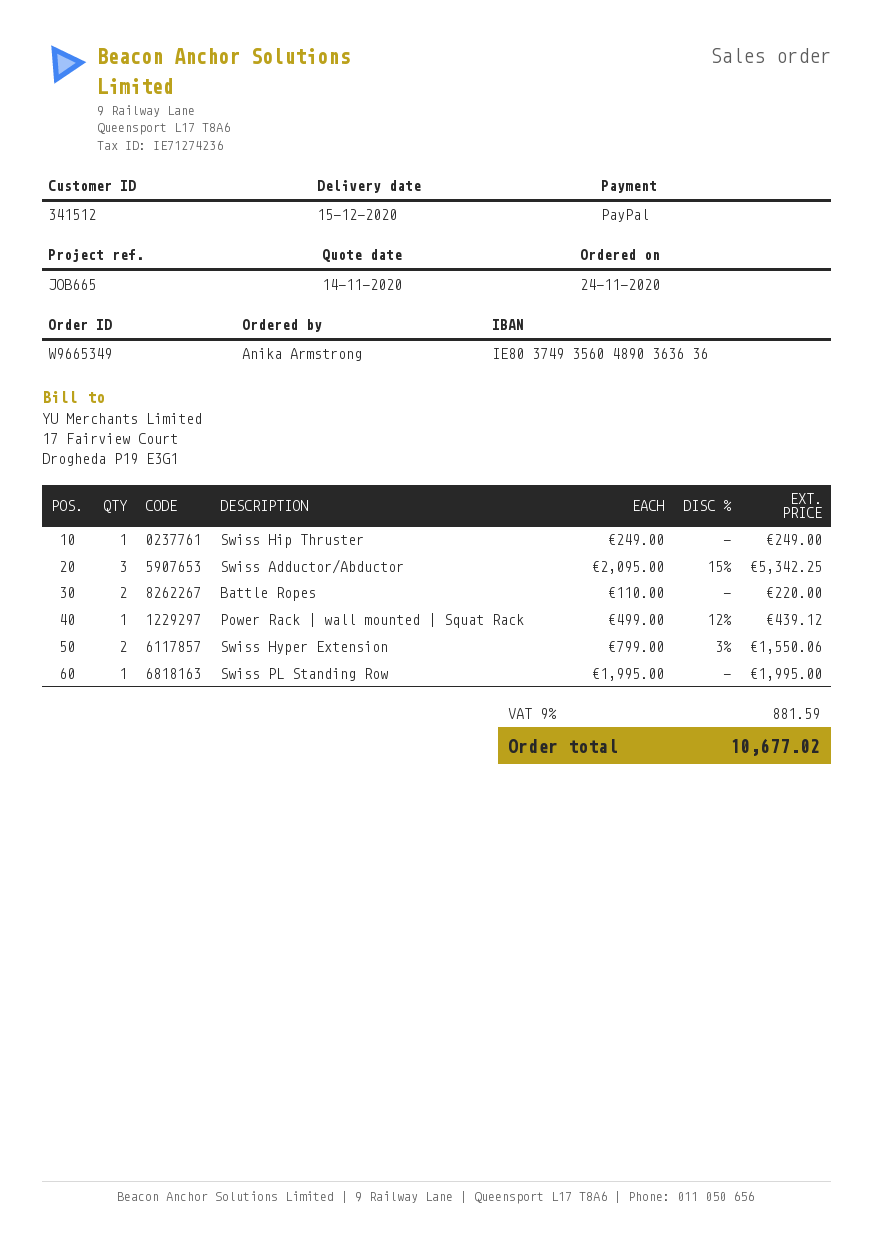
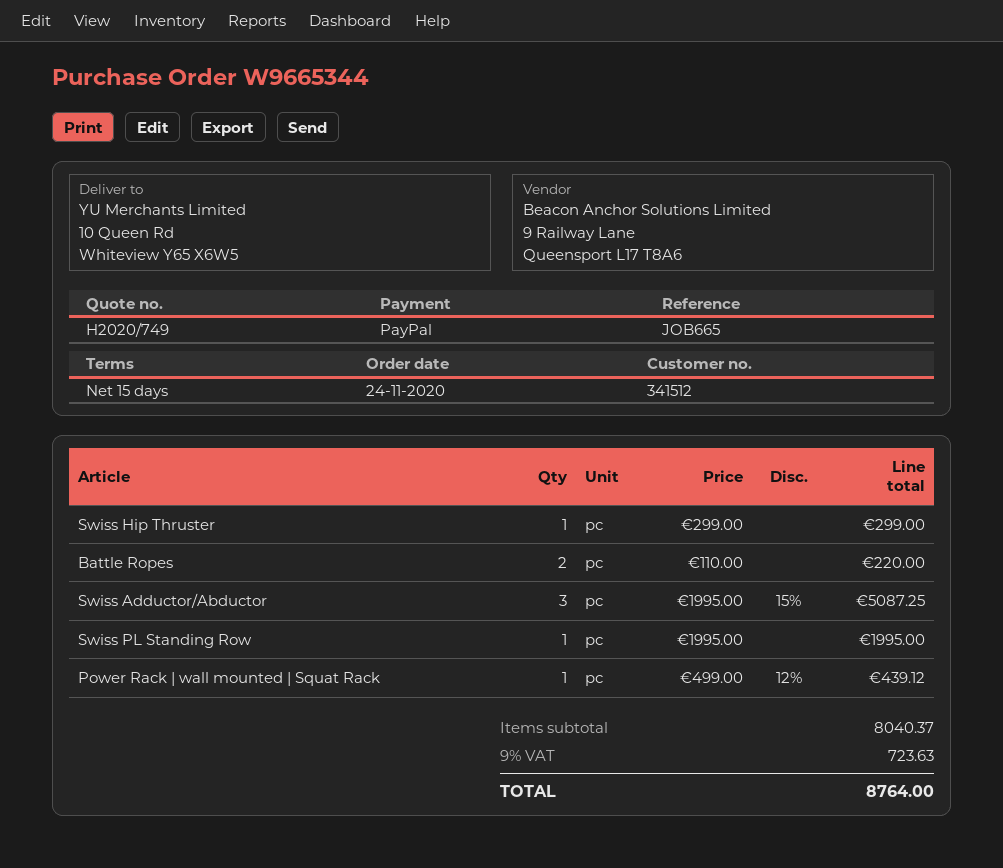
order number: W9665349 -> W9665344
Swiss Hip Thruster: 1 x 249.00 = 249.00 -> 1 x 299.00 = 299.00
Swiss Adductor/Abductor: 3 x 2095.00 - 15% = 5342.25 -> 3 x 1995.00 - 15% = 5087.25
Swiss Hyper Extension: 2 x 799.00 - 3% = 1550.06 -> none
tax: 9% = 881.59 -> 9% = 723.63
total: 10677.02 -> 8764.00

